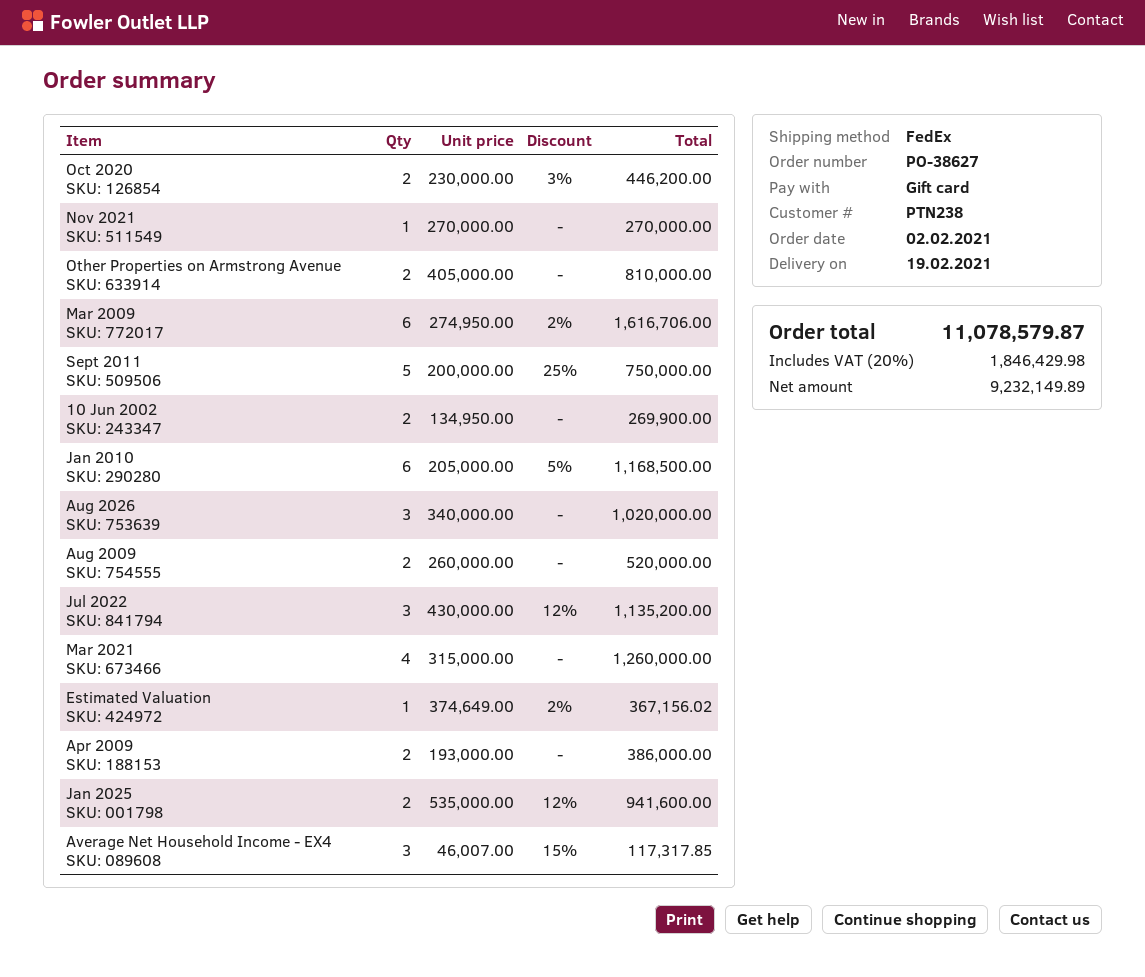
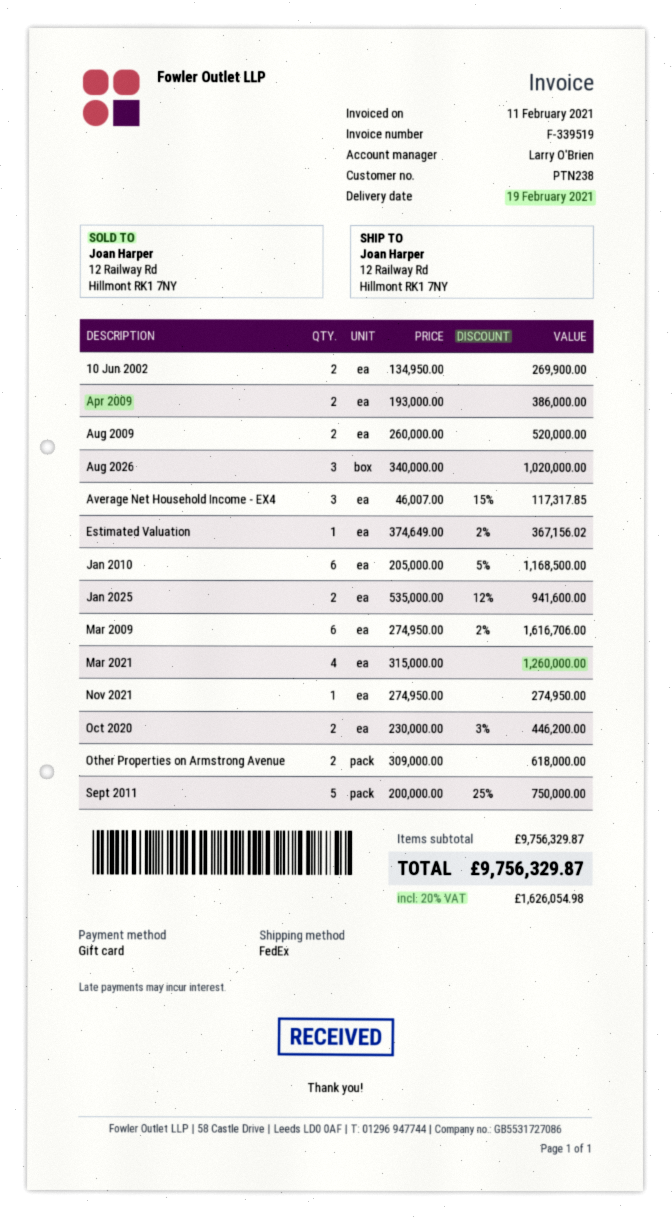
Nov 2021: 1 x 270000.00 = 270000.00 -> 1 x 274950.00 = 274950.00
Other Properties on Armstrong Avenue: 2 x 405000.00 = 810000.00 -> 2 x 309000.00 = 618000.00
Jul 2022: 3 x 430000.00 - 12% = 1135200.00 -> none
tax: 20% = 1846429.98 -> 20% = 1626054.98
total: 11078579.87 -> 9756329.87

